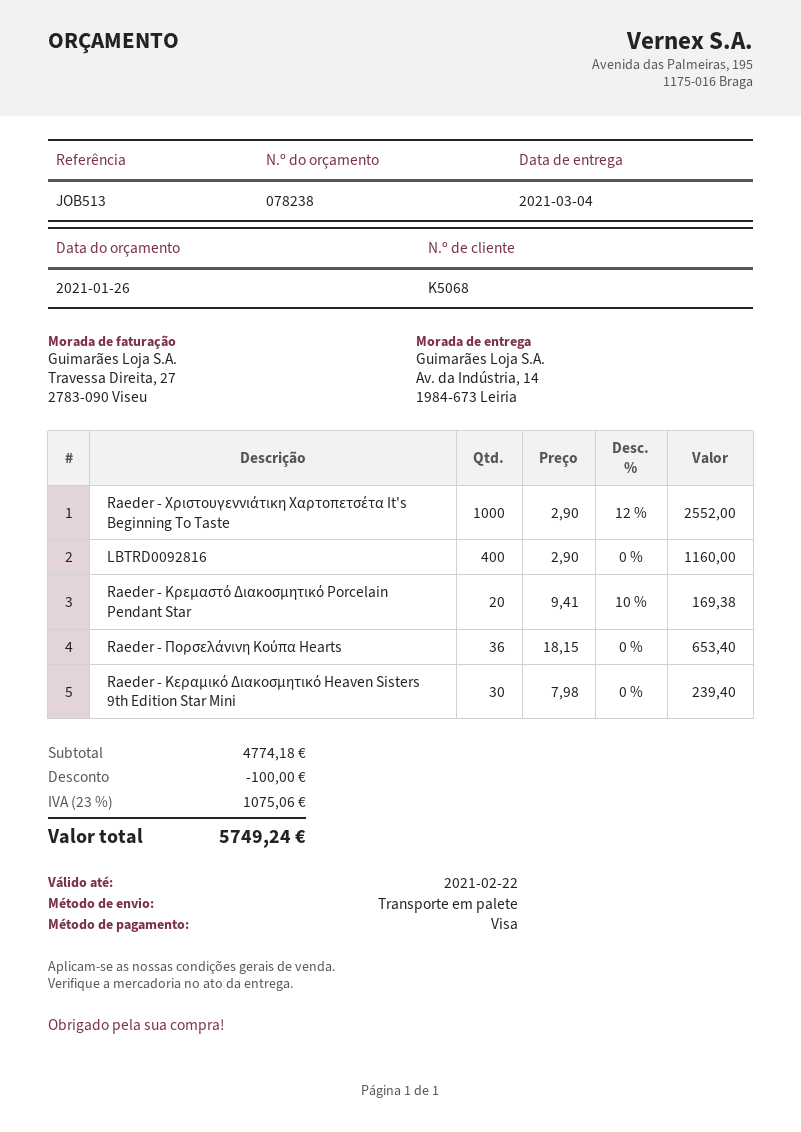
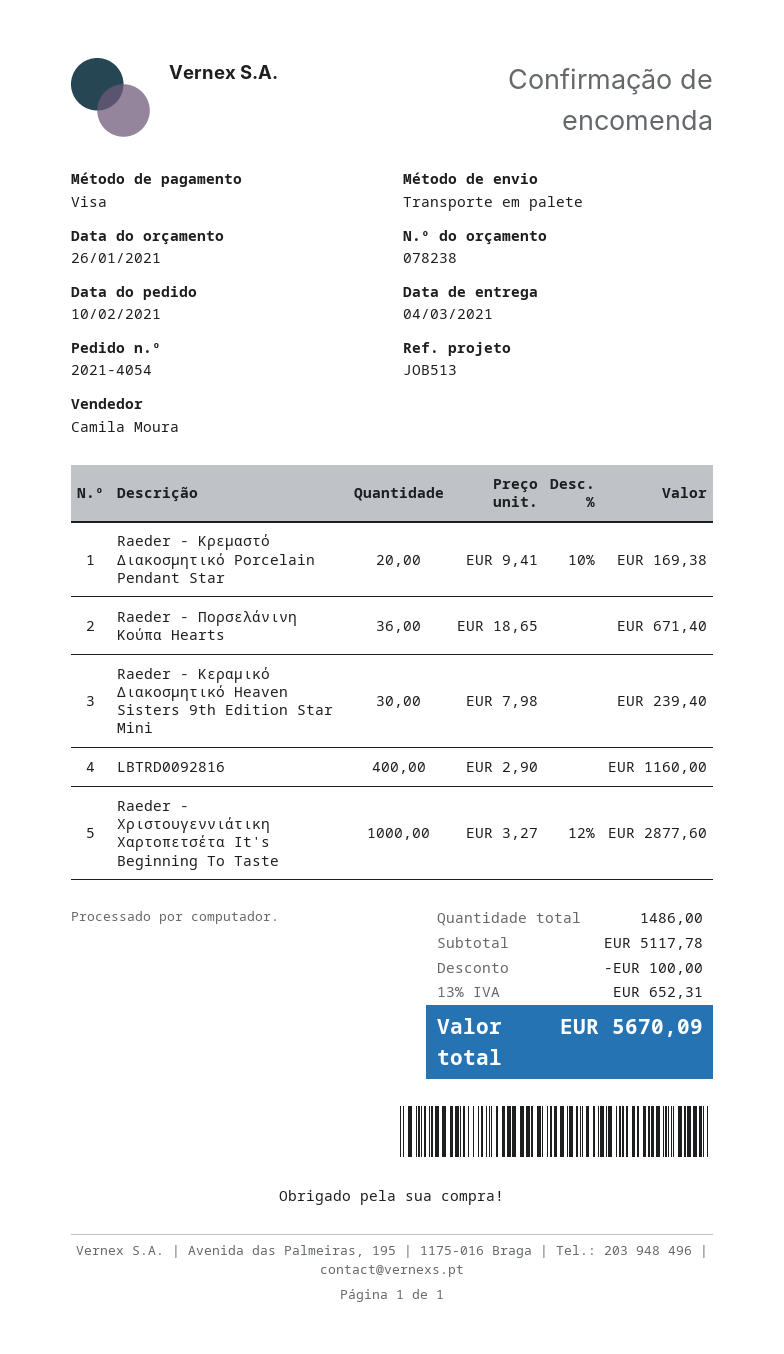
Raeder - Χριστουγεννιάτικη Χαρτοπετσέτα It's Beginning To Taste: 1000 x 2.90 - 12% = 2552.00 -> 1000 x 3.27 - 12% = 2877.60
Raeder - Πορσελάνινη Κούπα Hearts: 36 x 18.15 = 653.40 -> 36 x 18.65 = 671.40
subtotal: 4774.18 -> 5117.78
tax: 23% = 1075.06 -> 13% = 652.31
total: 5749.24 -> 5670.09

